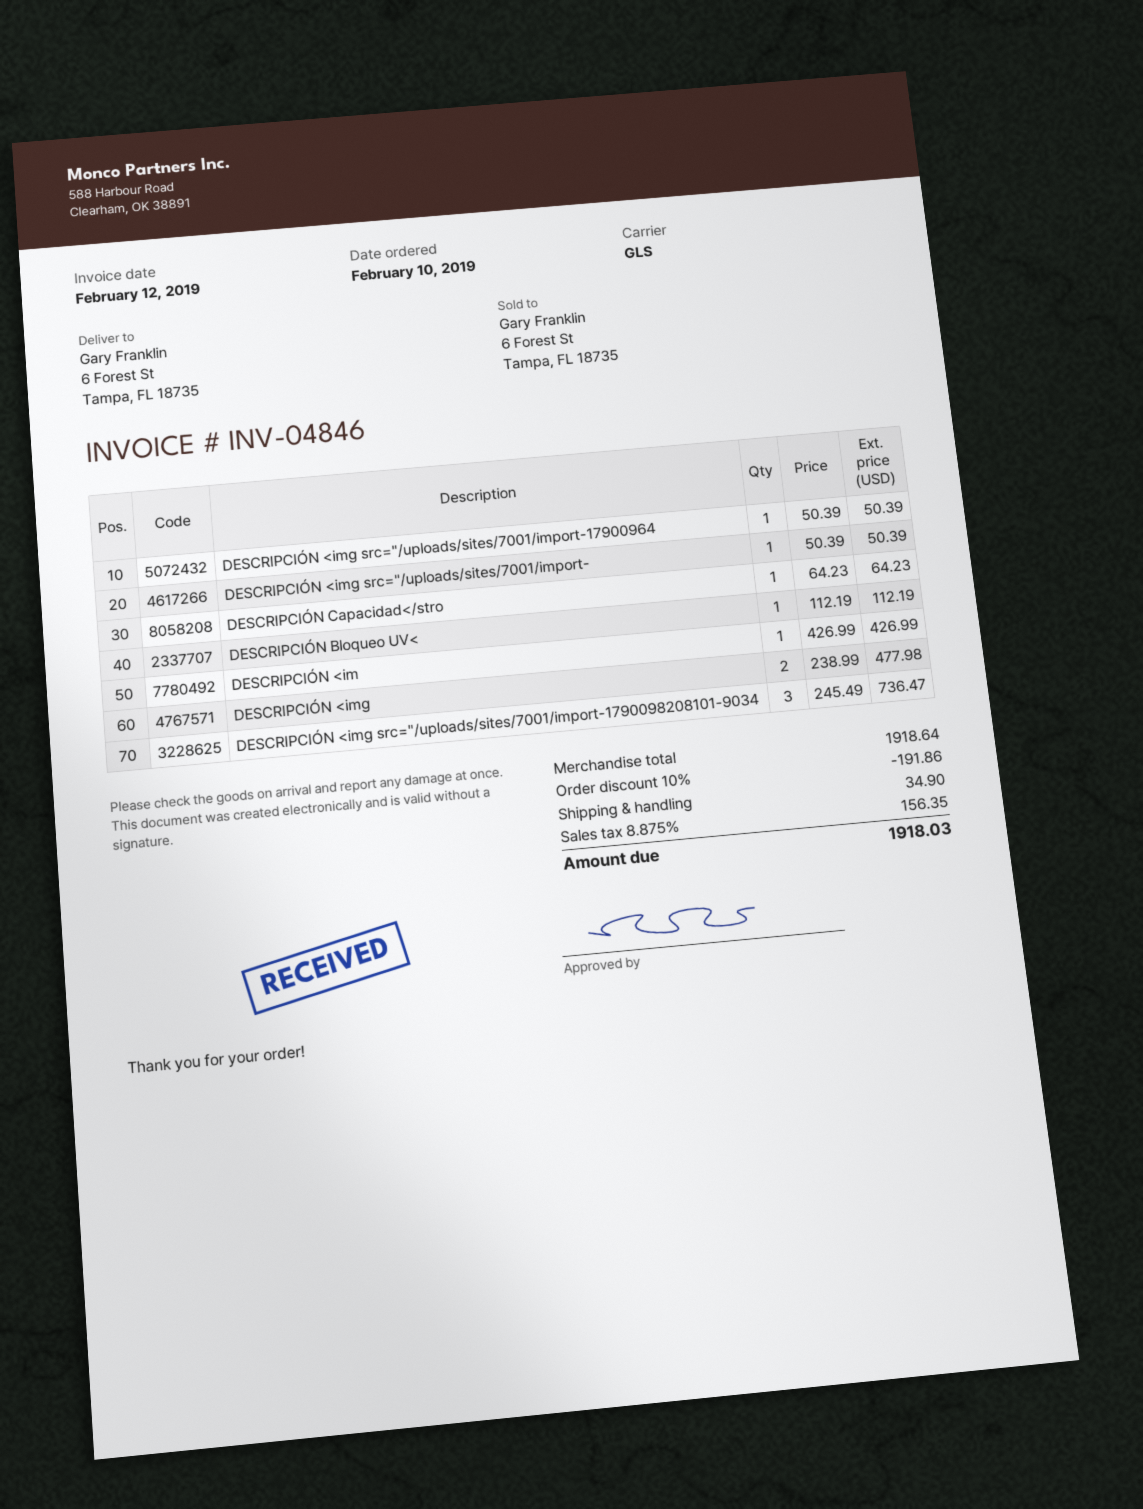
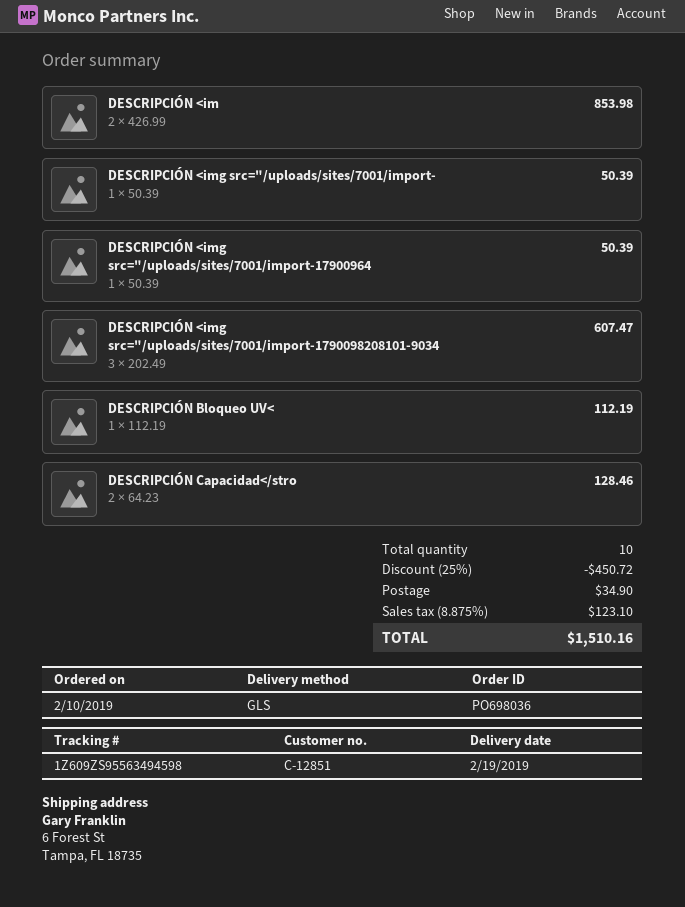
DESCRIPCIÓN Capacidad</stro: 1 x 64.23 = 64.23 -> 2 x 64.23 = 128.46
DESCRIPCIÓN <im: 1 x 426.99 = 426.99 -> 2 x 426.99 = 853.98
DESCRIPCIÓN <img: 2 x 238.99 = 477.98 -> none
DESCRIPCIÓN <img src="/uploads/sites/7001/import-1790098208101-9034: 3 x 245.49 = 736.47 -> 3 x 202.49 = 607.47
discount: 10% = 191.86 -> 25% = 450.72
tax: 8.875% = 156.35 -> 8.875% = 123.10
total: 1918.03 -> 1510.16

